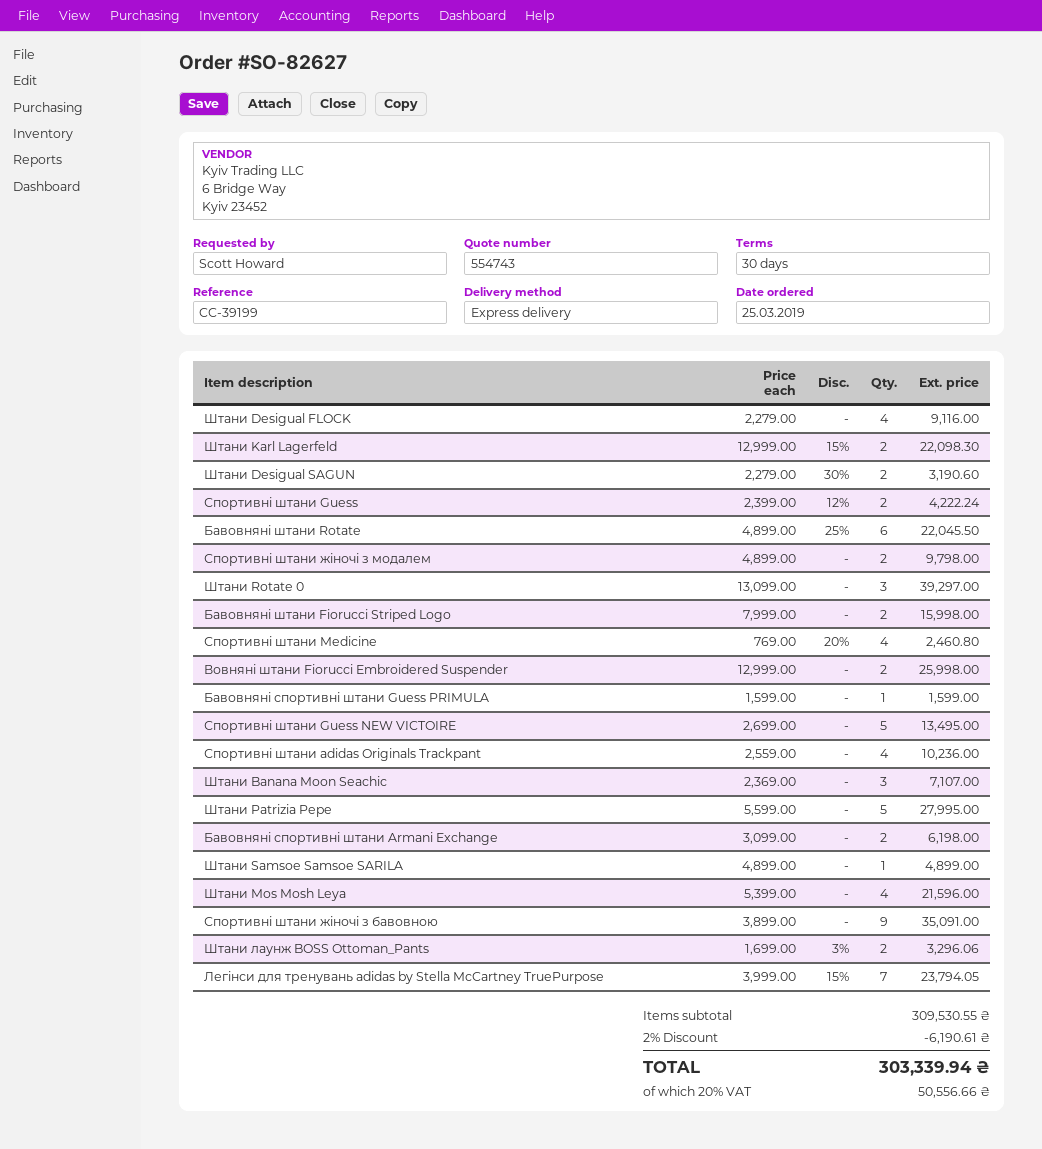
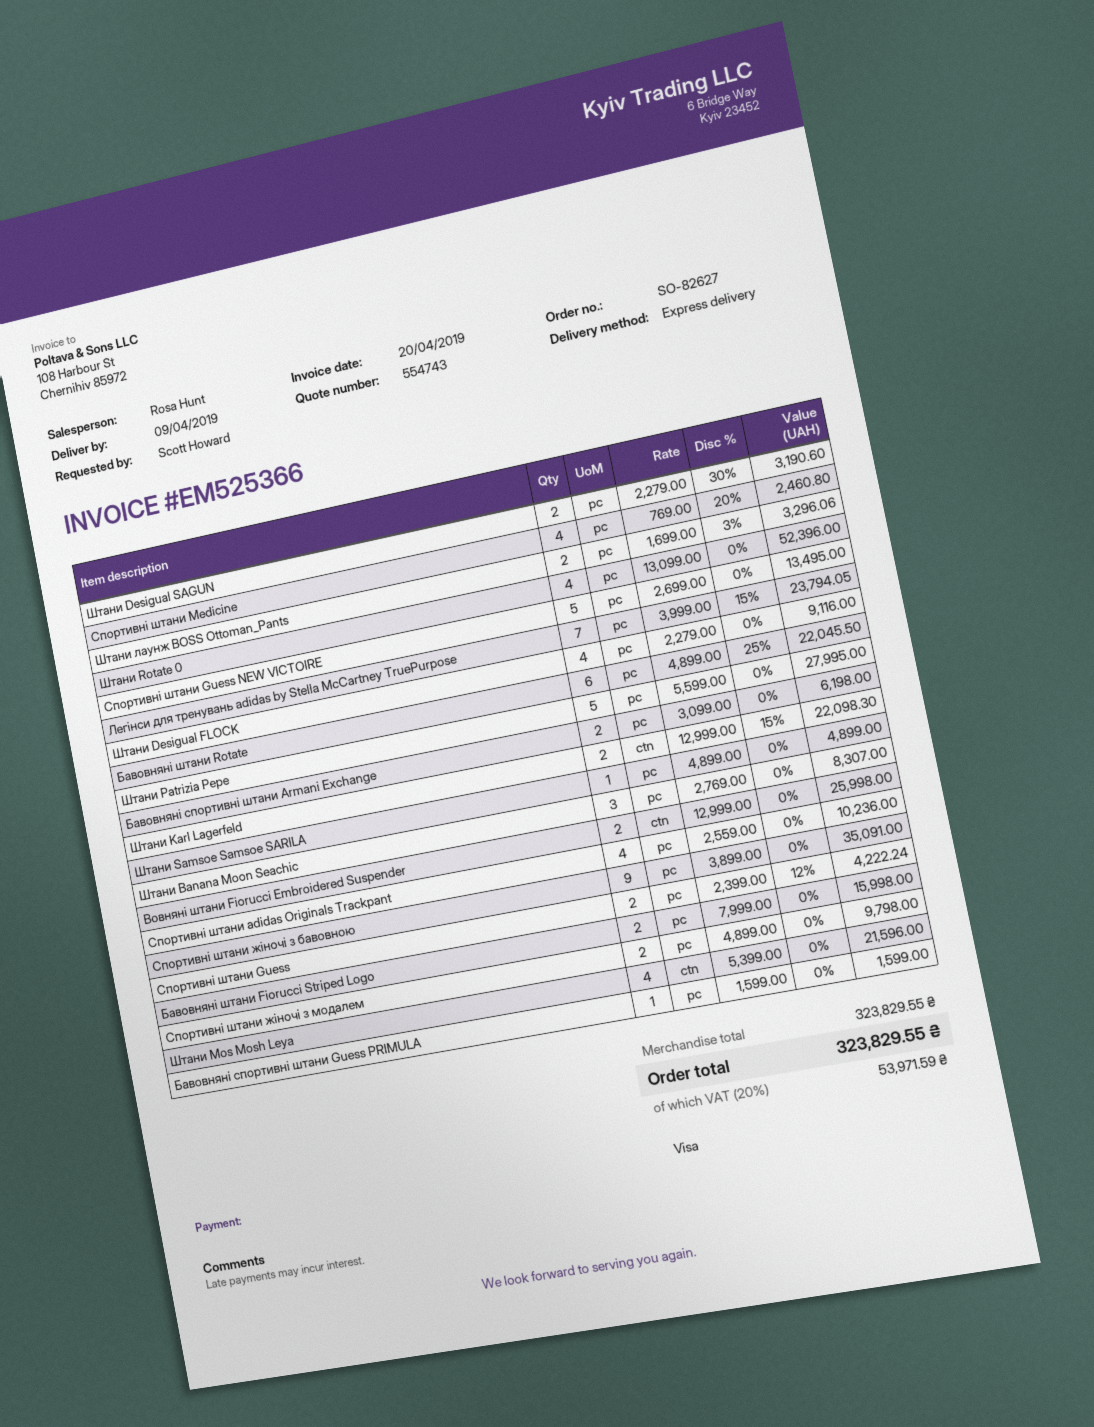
Штани Rotate 0: 3 x 13099.00 = 39297.00 -> 4 x 13099.00 = 52396.00
Штани Banana Moon Seachic: 3 x 2369.00 = 7107.00 -> 3 x 2769.00 = 8307.00
subtotal: 309530.55 -> 323829.55
discount: 2% = 6190.61 -> none
tax: 20% = 50556.66 -> 20% = 53971.59
total: 303339.94 -> 323829.55

